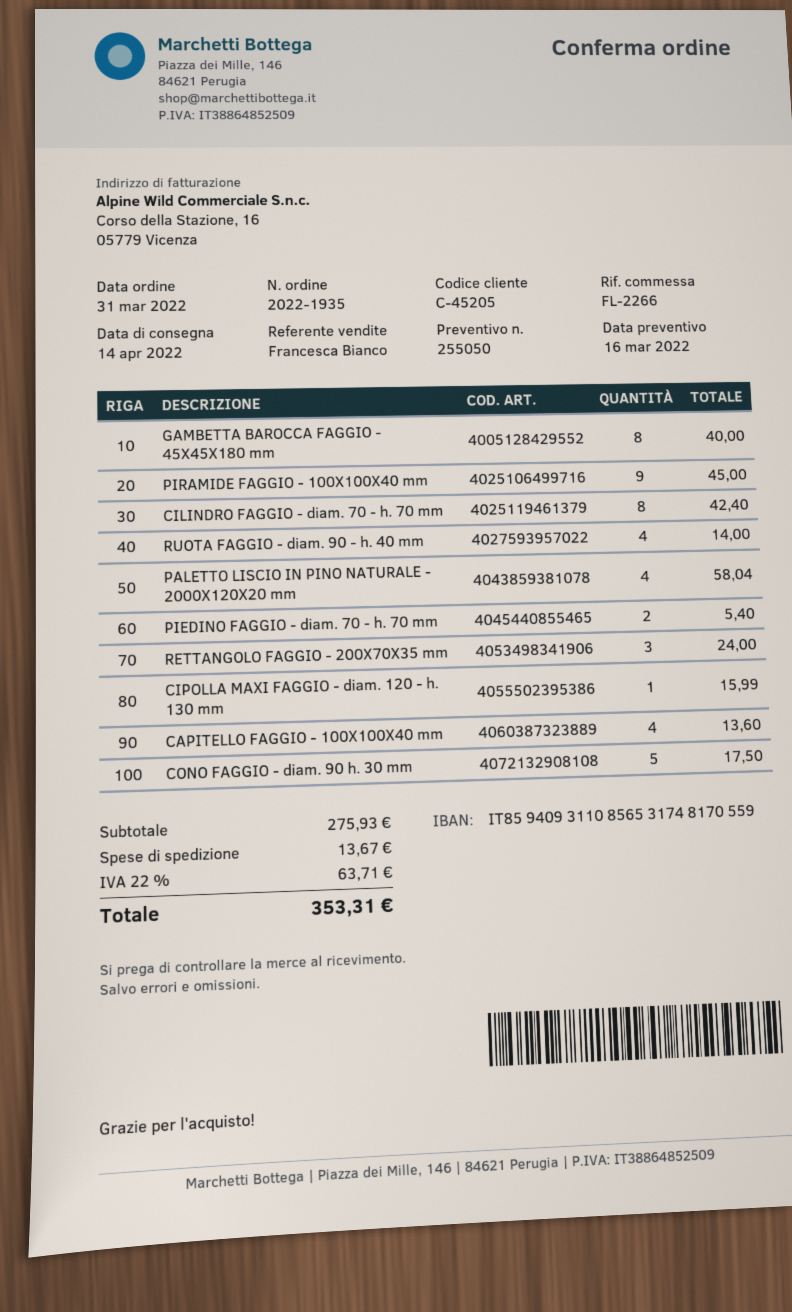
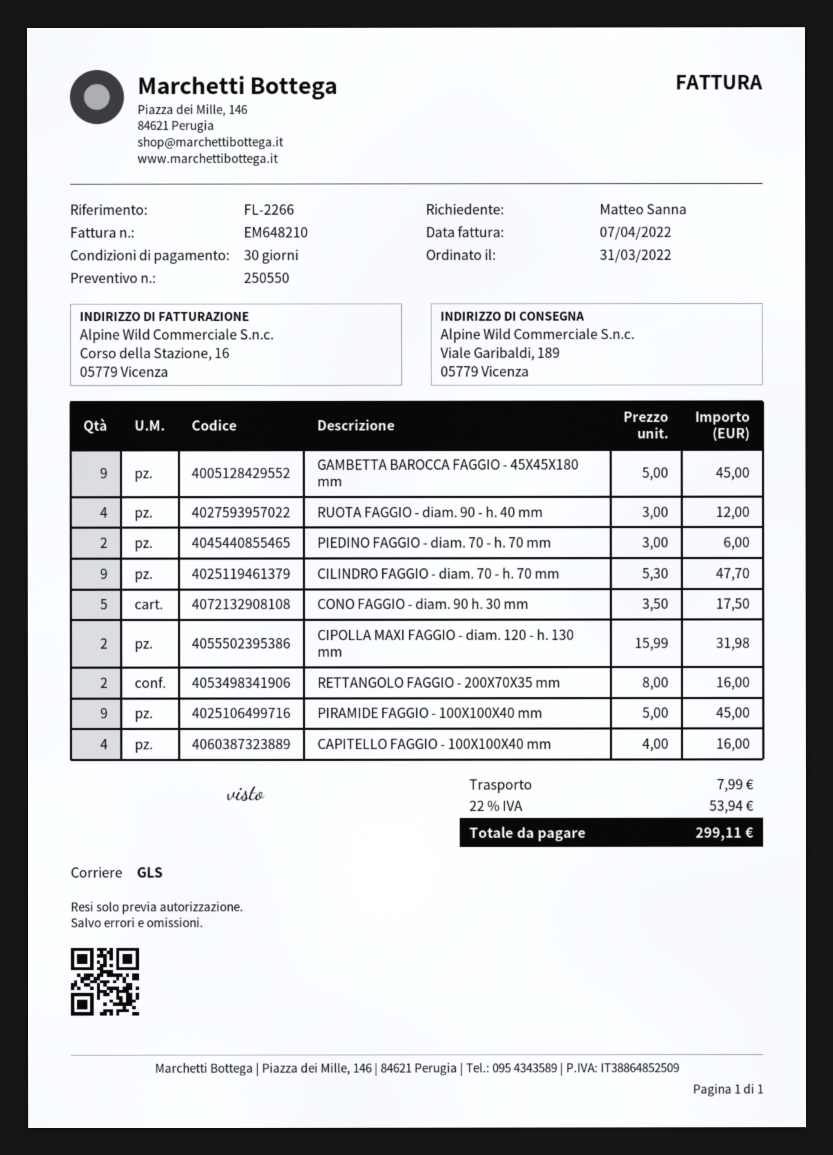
quote number: 255050 -> 250550
GAMBETTA BAROCCA FAGGIO - 45X45X180 mm: 8 for 40.00 -> 9 for 45.00
CILINDRO FAGGIO - diam. 70 - h. 70 mm: 8 for 42.40 -> 9 for 47.70
RUOTA FAGGIO - diam. 90 - h. 40 mm: 4 for 14.00 -> 4 for 12.00
PALETTO LISCIO IN PINO NATURALE - 2000X120X20 mm: 4 for 58.04 -> none
PIEDINO FAGGIO - diam. 70 - h. 70 mm: 2 for 5.40 -> 2 for 6.00
RETTANGOLO FAGGIO - 200X70X35 mm: 3 for 24.00 -> 2 for 16.00
CIPOLLA MAXI FAGGIO - diam. 120 - h. 130 mm: 1 for 15.99 -> 2 for 31.98
CAPITELLO FAGGIO - 100X100X40 mm: 4 for 13.60 -> 4 for 16.00
shipping: 13.67 -> 7.99
tax: 22% = 63.71 -> 22% = 53.94
total: 353.31 -> 299.11

